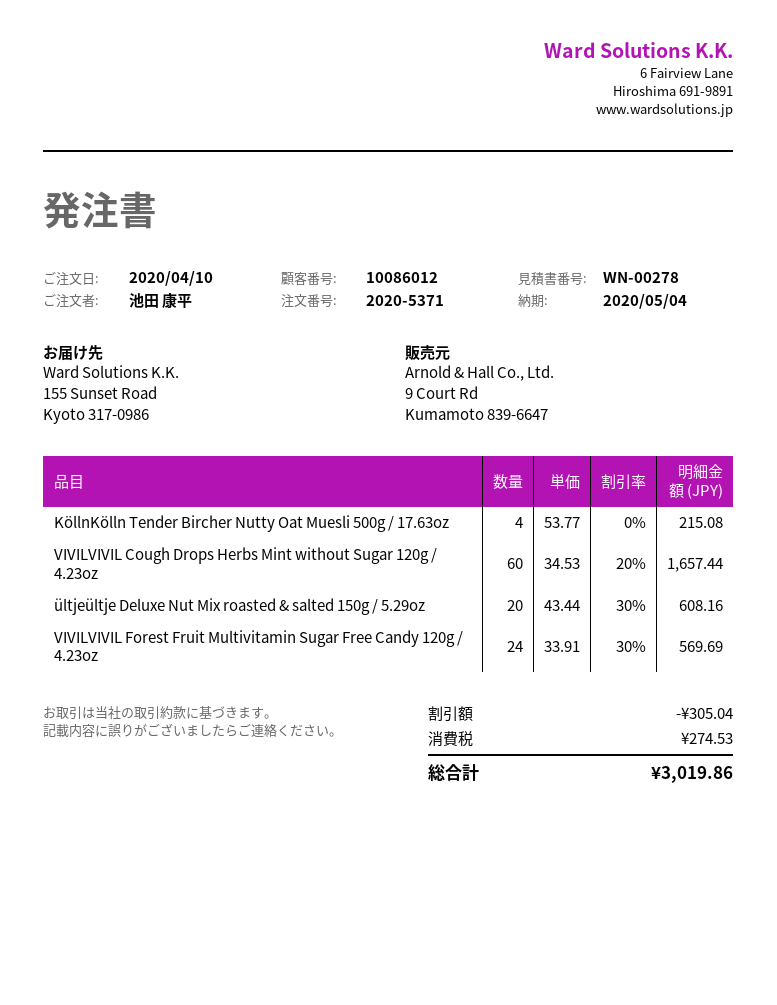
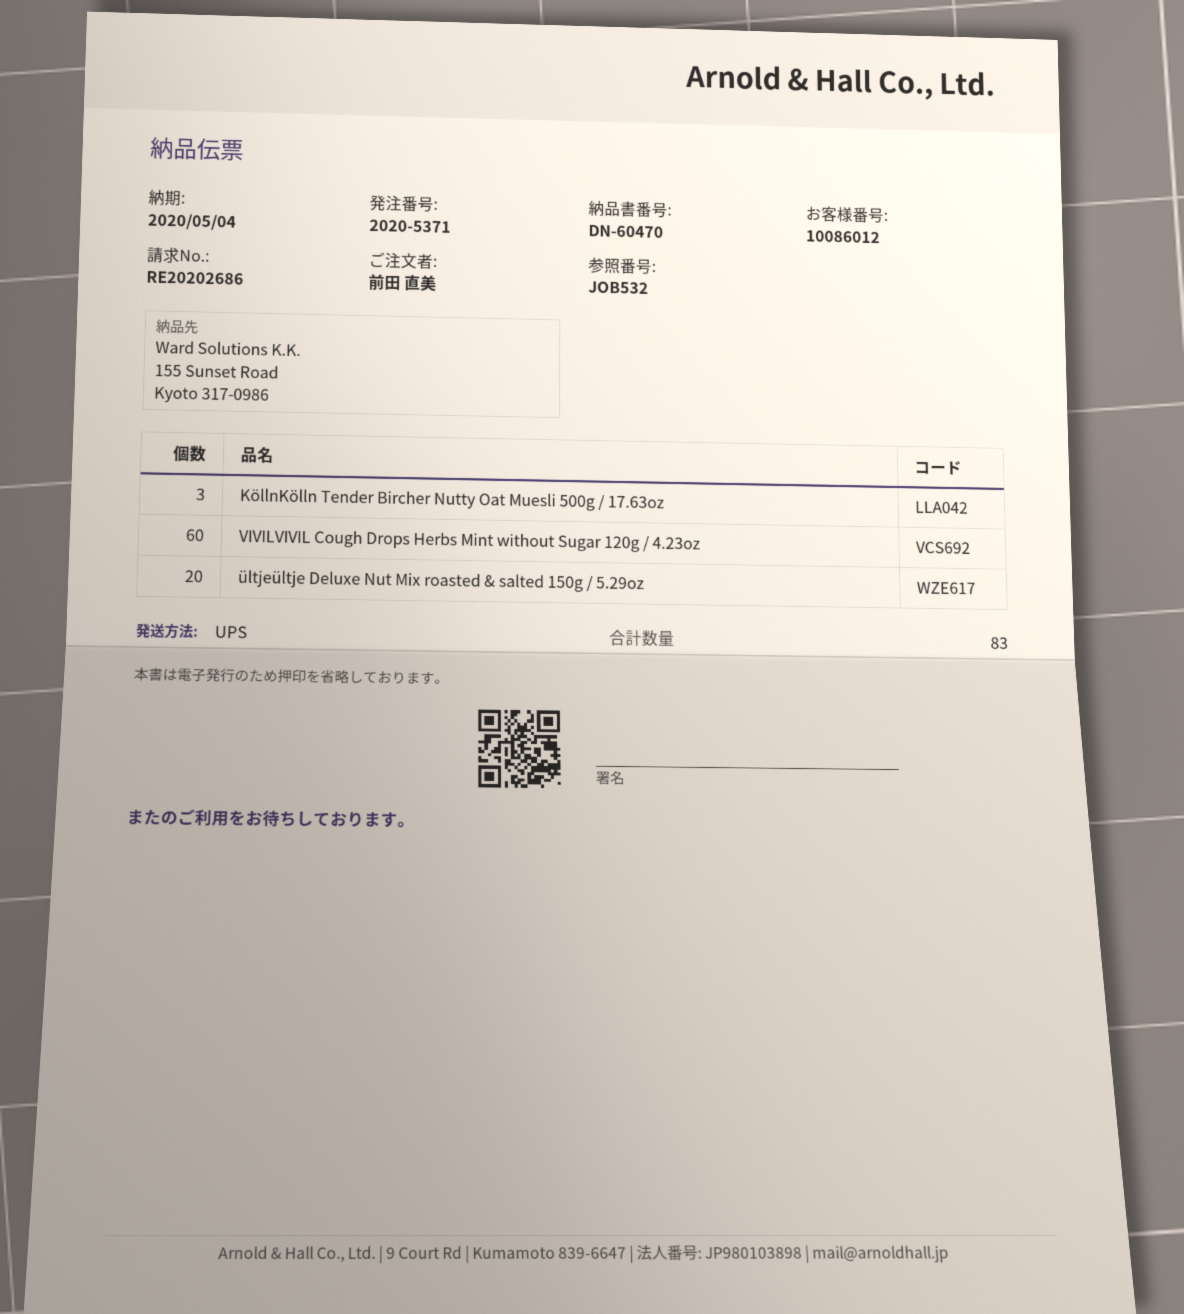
ordered by: 池田 康平 -> 前田 直美
KöllnKölln Tender Bircher Nutty Oat Muesli 500g / 17.63oz: 4 -> 3
VIVILVIVIL Forest Fruit Multivitamin Sugar Free Candy 120g / 4.23oz: 24 -> none

